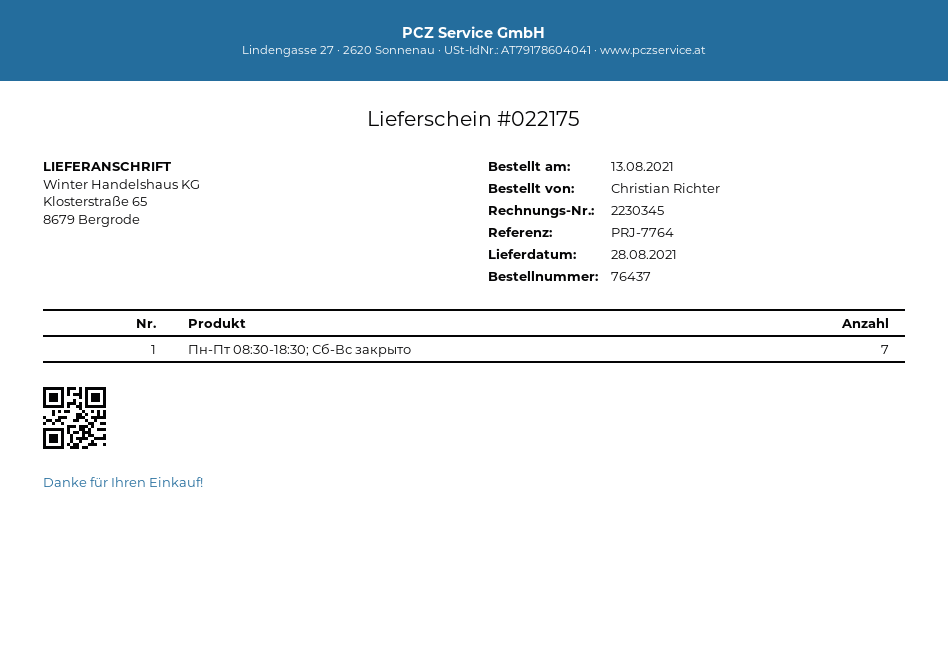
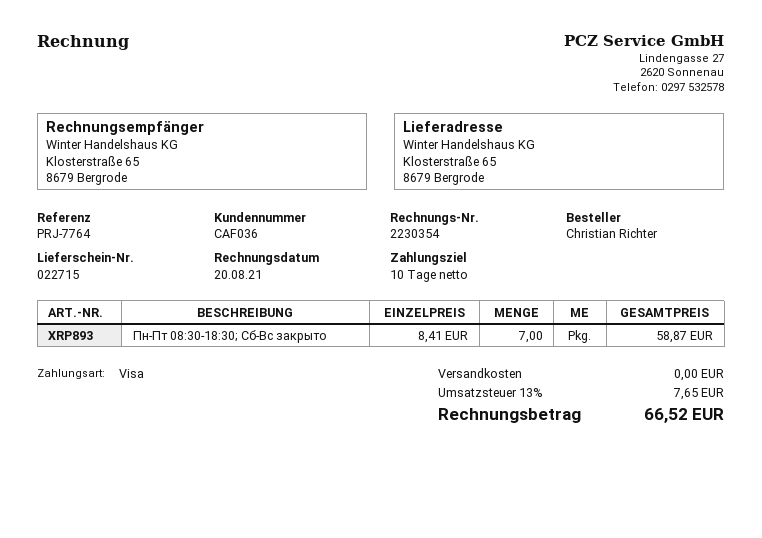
delivery note number: 022175 -> 022715
invoice number: 2230345 -> 2230354

